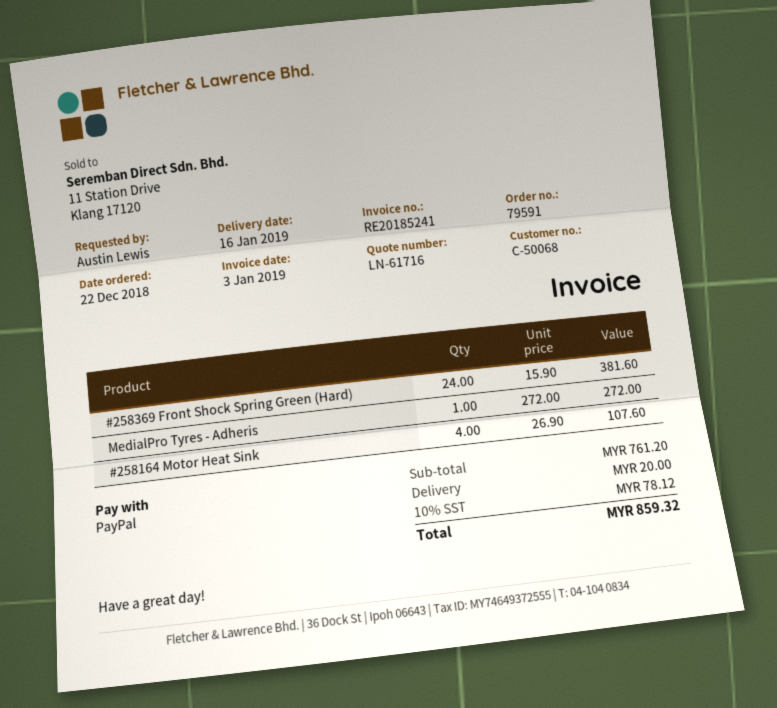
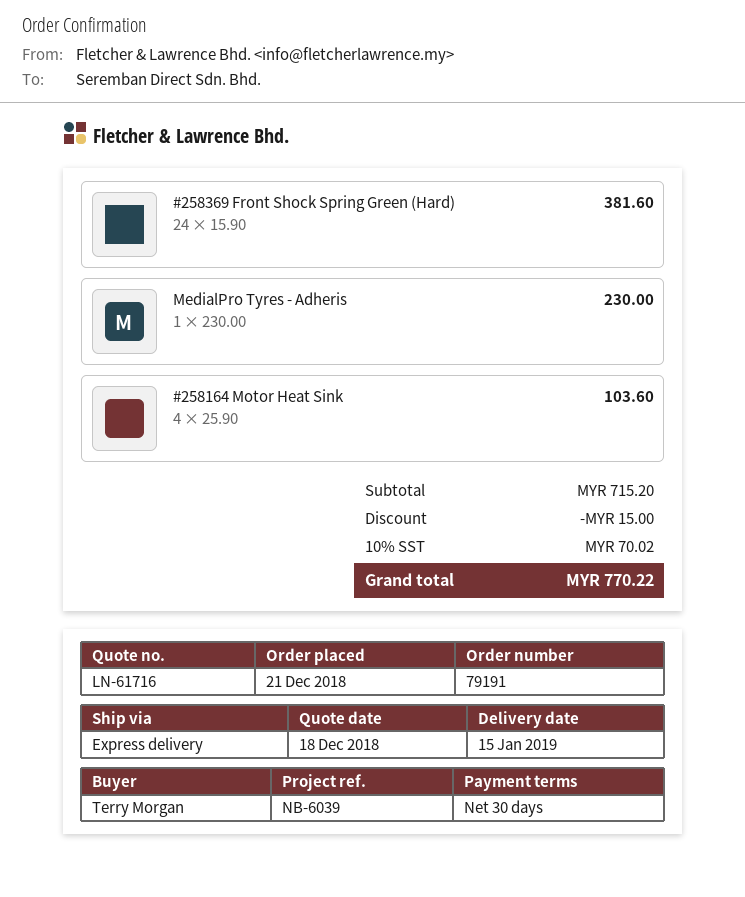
order number: 79591 -> 79191
order date: 2018-12-22 -> 2018-12-21
delivery date: 2019-01-16 -> 2019-01-15
ordered by: Austin Lewis -> Terry Morgan
MedialPro Tyres - Adheris: 1 x 272.00 = 272.00 -> 1 x 230.00 = 230.00
#258164 Motor Heat Sink: 4 x 26.90 = 107.60 -> 4 x 25.90 = 103.60
subtotal: 761.20 -> 715.20
discount: none -> 15.00
shipping: 20.00 -> none
tax: 10% = 78.12 -> 10% = 70.02
total: 859.32 -> 770.22

